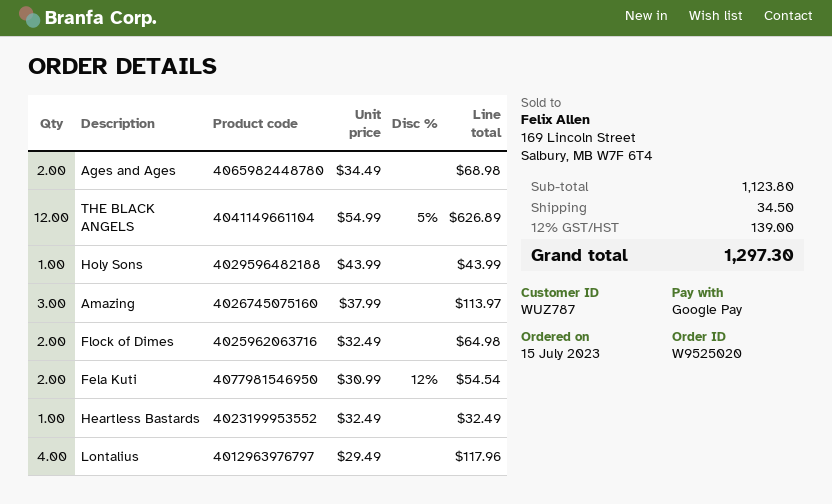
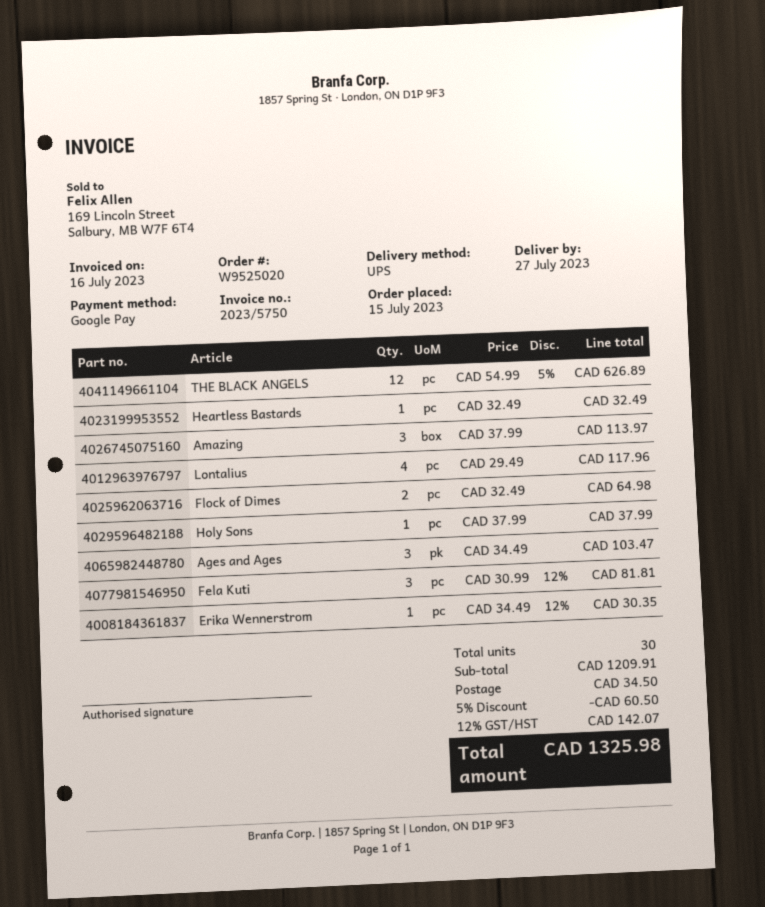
Ages and Ages: 2 x 34.49 = 68.98 -> 3 x 34.49 = 103.47
Holy Sons: 1 x 43.99 = 43.99 -> 1 x 37.99 = 37.99
Fela Kuti: 2 x 30.99 - 12% = 54.54 -> 3 x 30.99 - 12% = 81.81
Erika Wennerstrom: none -> 1 x 34.49 - 12% = 30.35
subtotal: 1123.80 -> 1209.91
discount: none -> 5% = 60.50
tax: 12% = 139.00 -> 12% = 142.07
total: 1297.30 -> 1325.98

